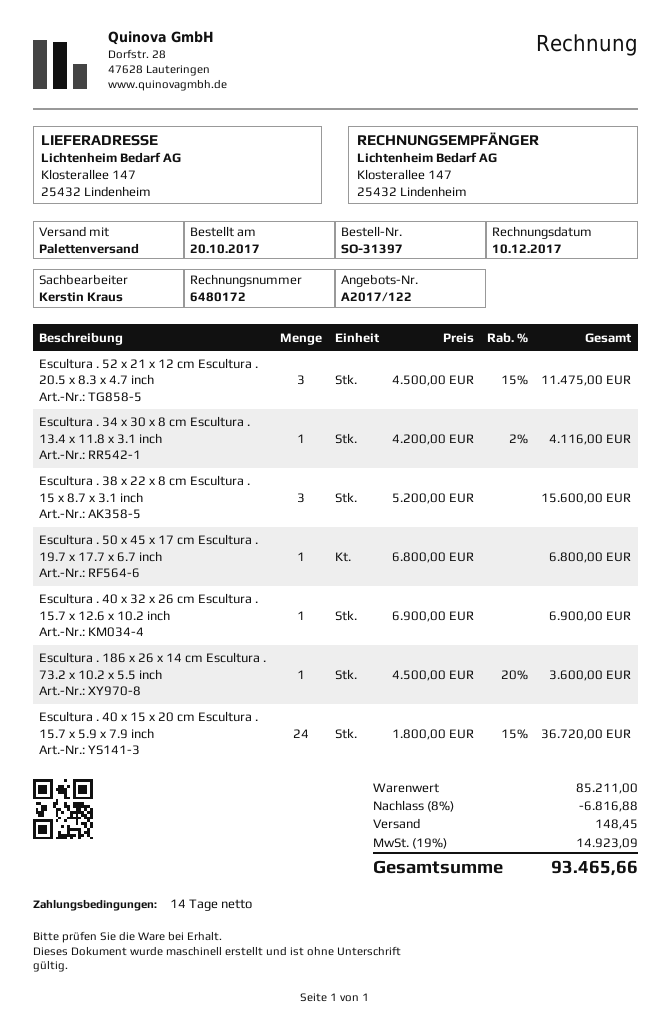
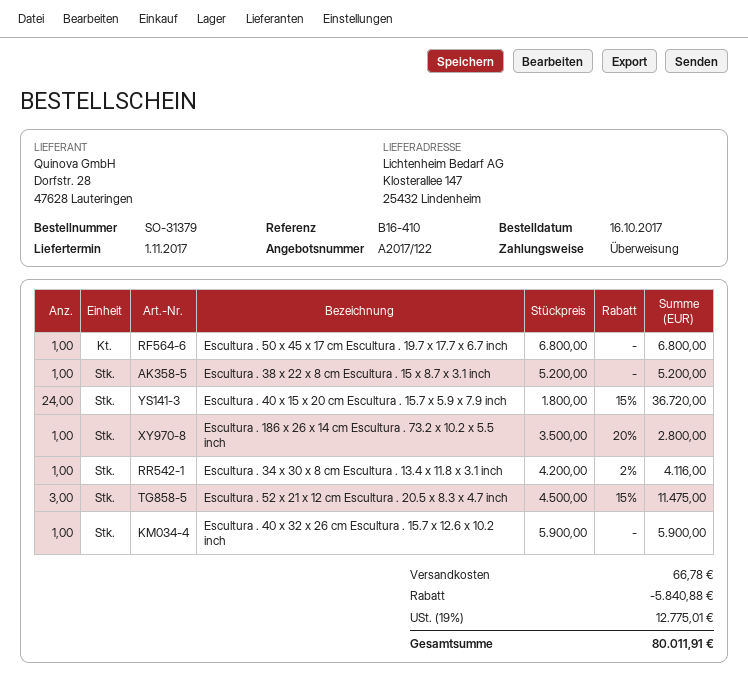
order number: SO-31397 -> SO-31379
order date: 2017-10-20 -> 2017-10-16
Escultura . 38 x 22 x 8 cm Escultura . 15 x 8.7 x 3.1 inch: 3 x 5200.00 = 15600.00 -> 1 x 5200.00 = 5200.00
Escultura . 40 x 32 x 26 cm Escultura . 15.7 x 12.6 x 10.2 inch: 1 x 6900.00 = 6900.00 -> 1 x 5900.00 = 5900.00
Escultura . 186 x 26 x 14 cm Escultura . 73.2 x 10.2 x 5.5 inch: 1 x 4500.00 - 20% = 3600.00 -> 1 x 3500.00 - 20% = 2800.00
discount: 6816.88 -> 5840.88
shipping: 148.45 -> 66.78
tax: 19% = 14923.09 -> 19% = 12775.01
total: 93465.66 -> 80011.91

